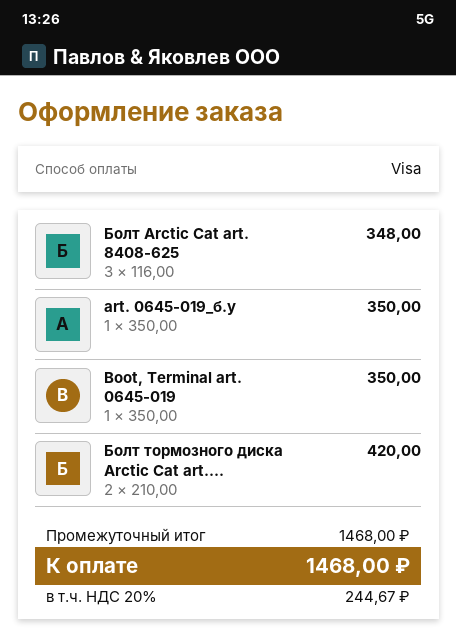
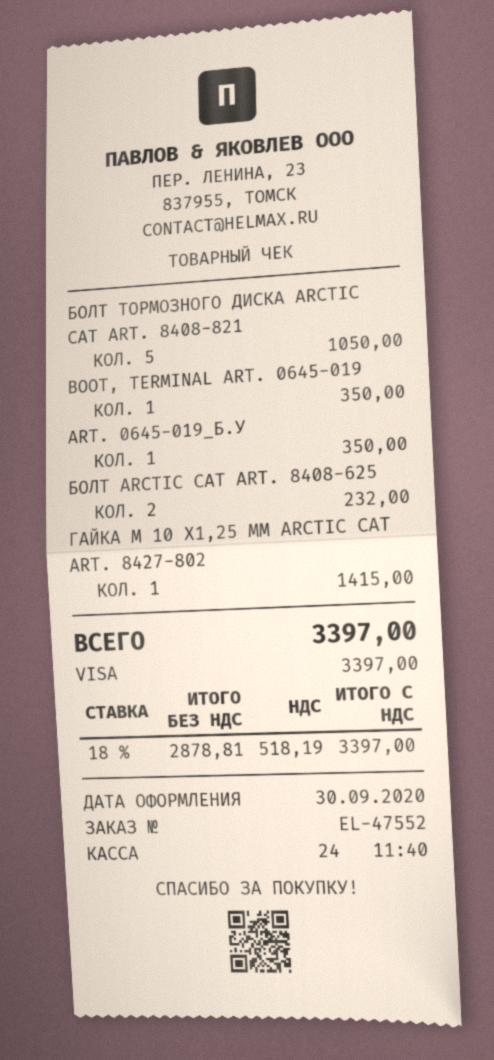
Болт Arctic Cat art. 8408-625: 3 for 348.00 -> 2 for 232.00
Болт тормозного диска Arctic Cat art....: 2 for 420.00 -> 5 for 1050.00
ГАЙКА М 10 Х1,25 ММ ARCTIC CAT ART. 8427-802: none -> 1 for 1415.00
tax: 20% = 244.67 -> 18% = 518.19
total: 1468.00 -> 3397.00

